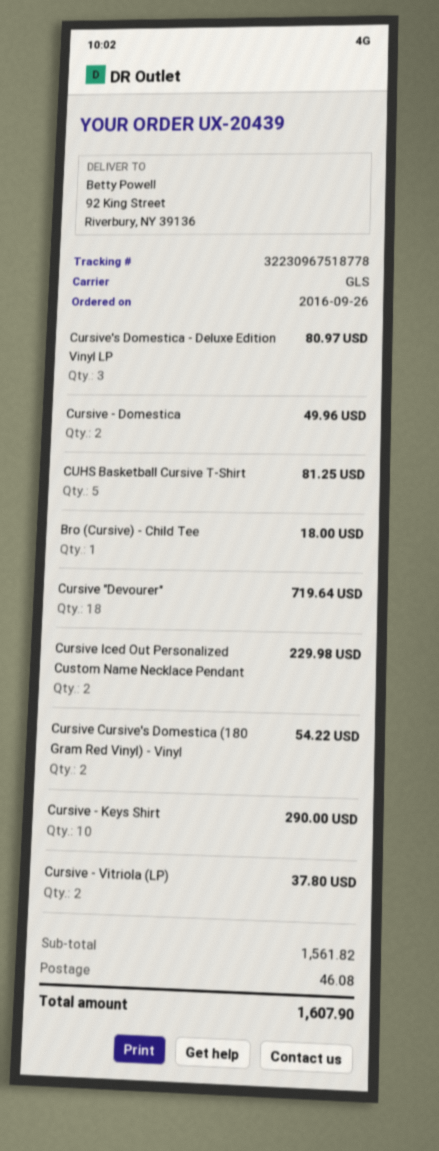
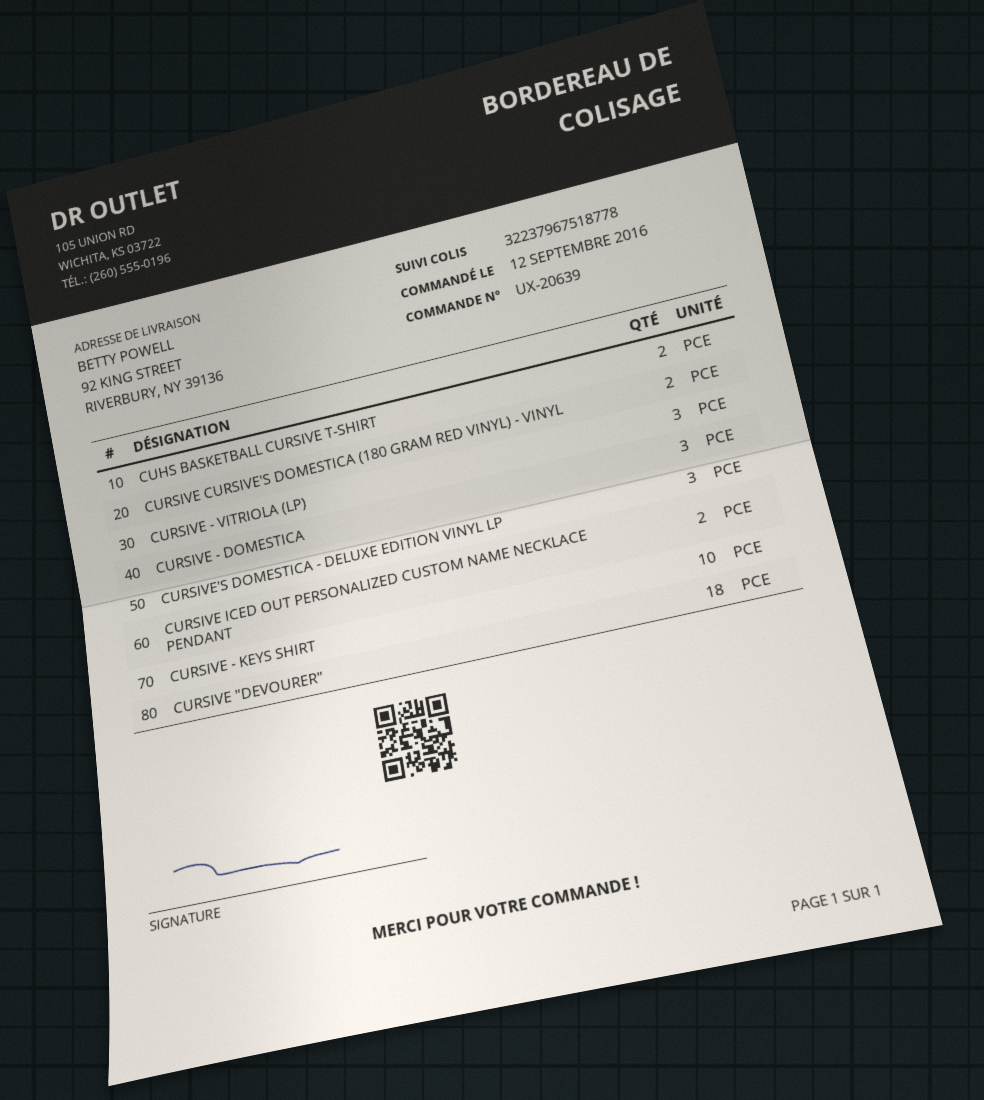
order number: UX-20439 -> UX-20639
order date: 2016-09-26 -> 2016-09-12
tracking number: 32230967518778 -> 32237967518778
Cursive - Domestica: 2 -> 3
CUHS Basketball Cursive T-Shirt: 5 -> 2
Bro (Cursive) - Child Tee: 1 -> none
Cursive - Vitriola (LP): 2 -> 3

